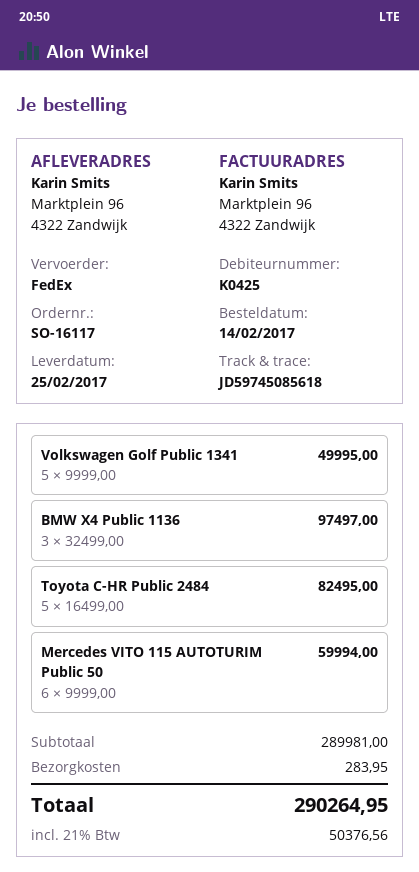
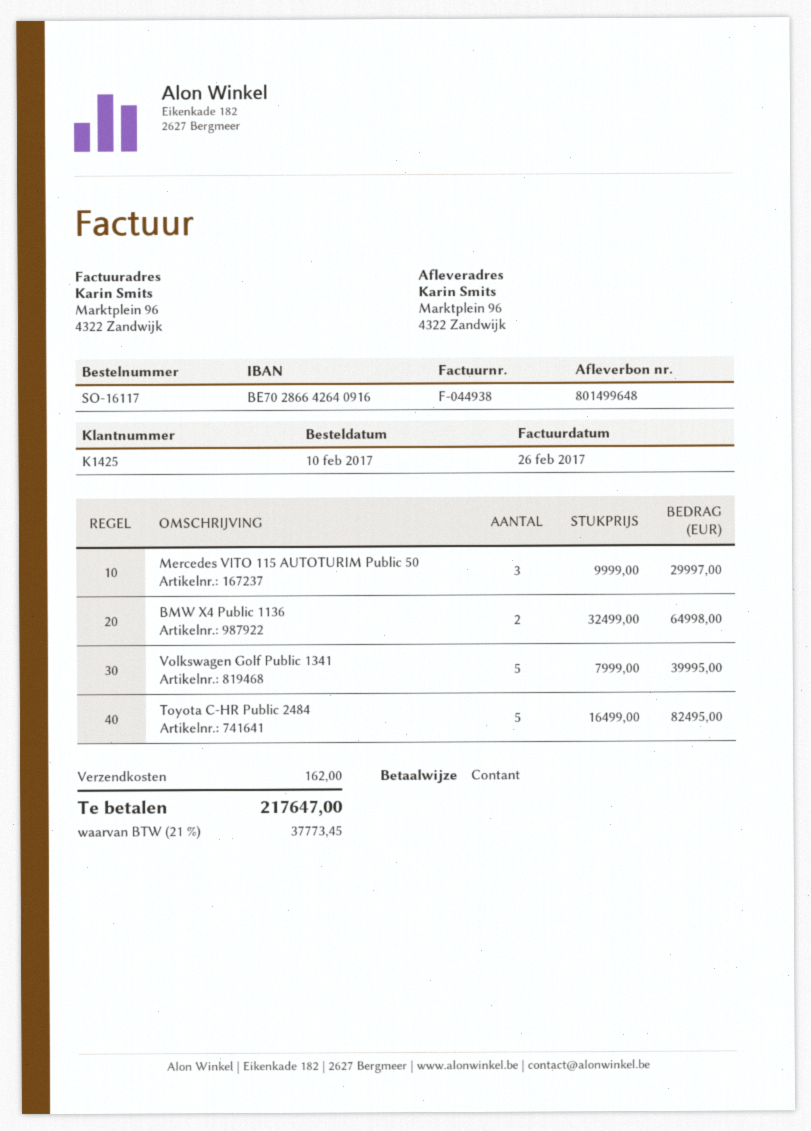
order date: 2017-02-14 -> 2017-02-10
customer number: K0425 -> K1425
Volkswagen Golf Public 1341: 5 x 9999.00 = 49995.00 -> 5 x 7999.00 = 39995.00
BMW X4 Public 1136: 3 x 32499.00 = 97497.00 -> 2 x 32499.00 = 64998.00
Mercedes VITO 115 AUTOTURIM Public 50: 6 x 9999.00 = 59994.00 -> 3 x 9999.00 = 29997.00
shipping: 283.95 -> 162.00
tax: 21% = 50376.56 -> 21% = 37773.45
total: 290264.95 -> 217647.00

